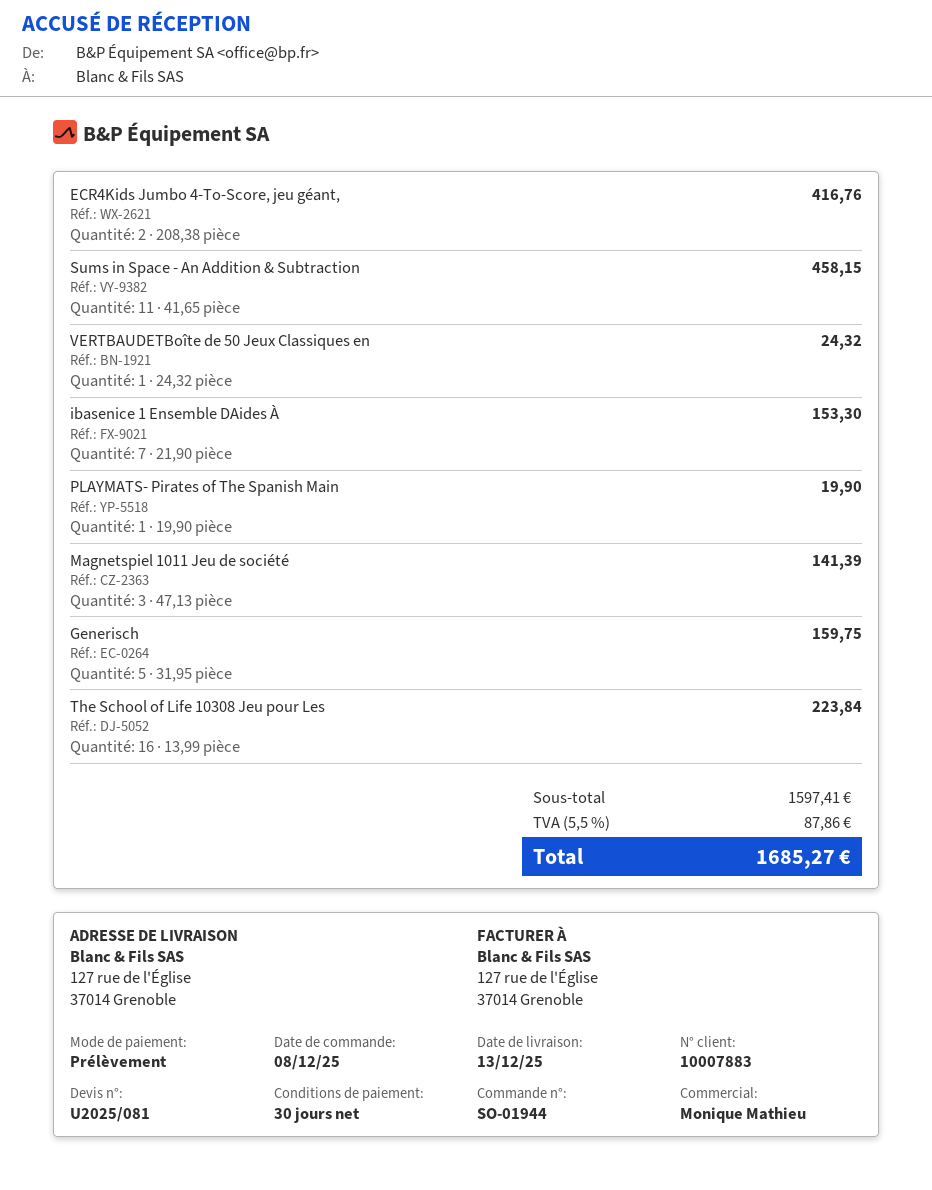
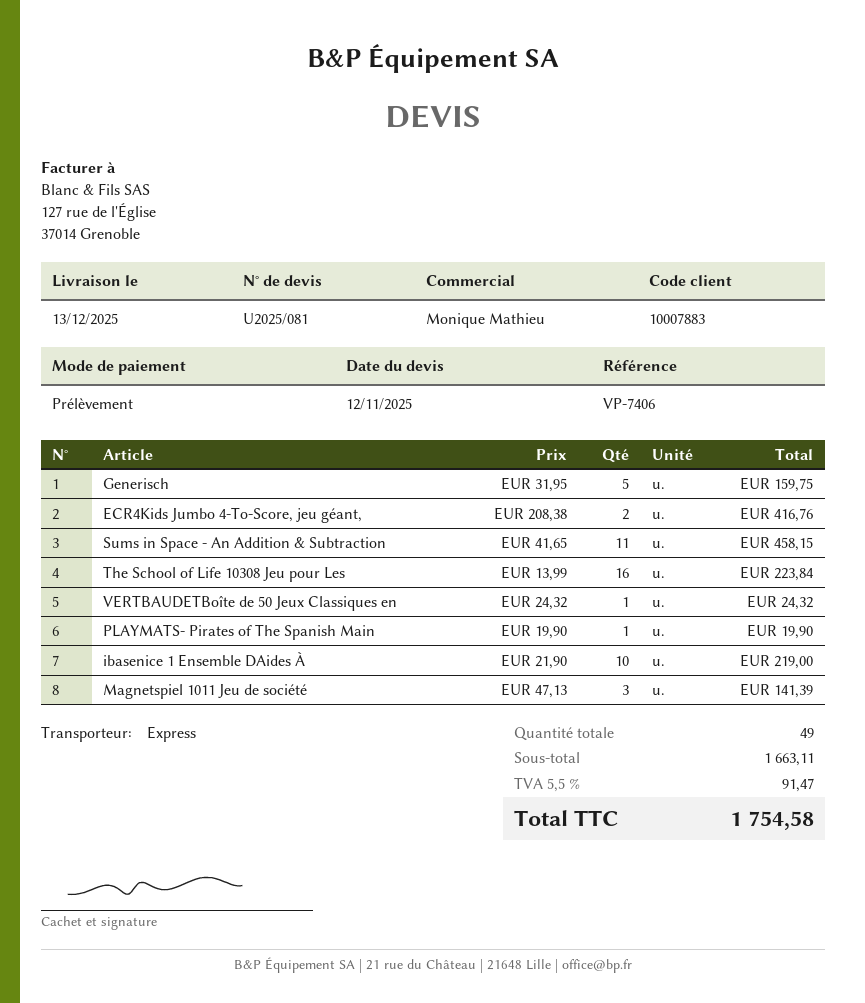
ibasenice 1 Ensemble DAides À: 7 x 21.90 = 153.30 -> 10 x 21.90 = 219.00
subtotal: 1597.41 -> 1663.11
tax: 5.5% = 87.86 -> 5.5% = 91.47
total: 1685.27 -> 1754.58

